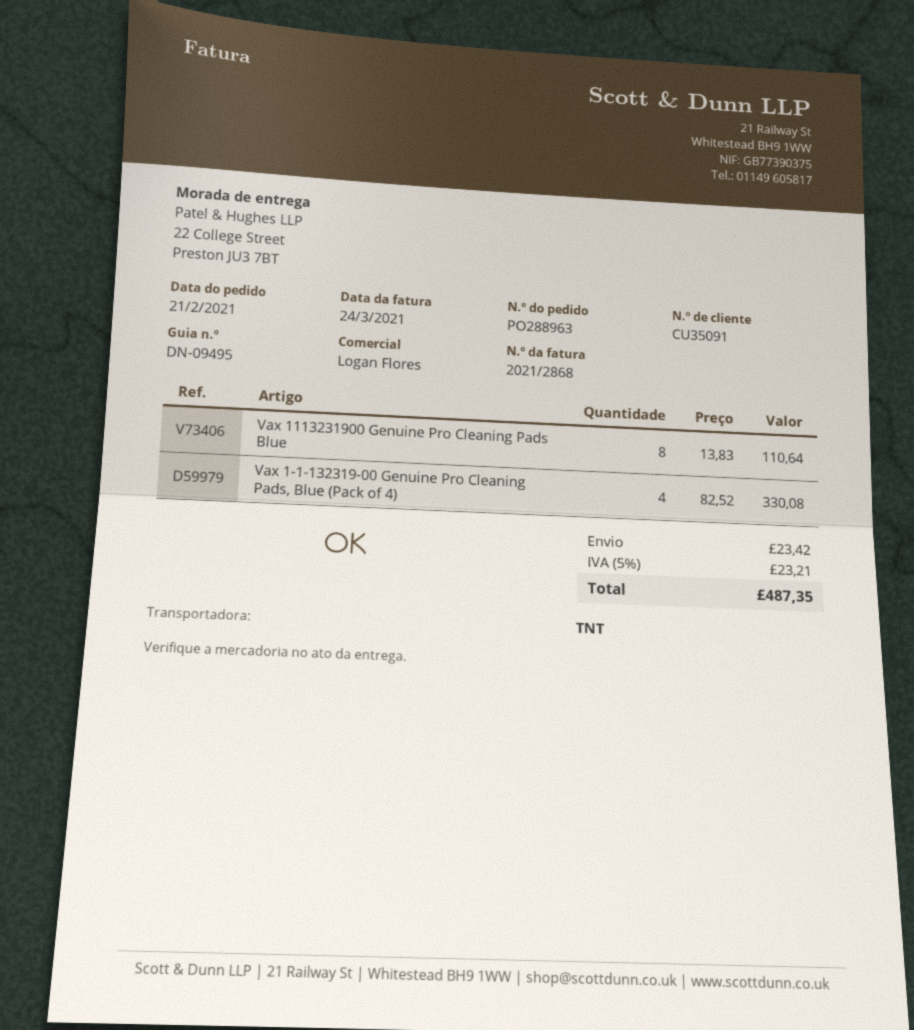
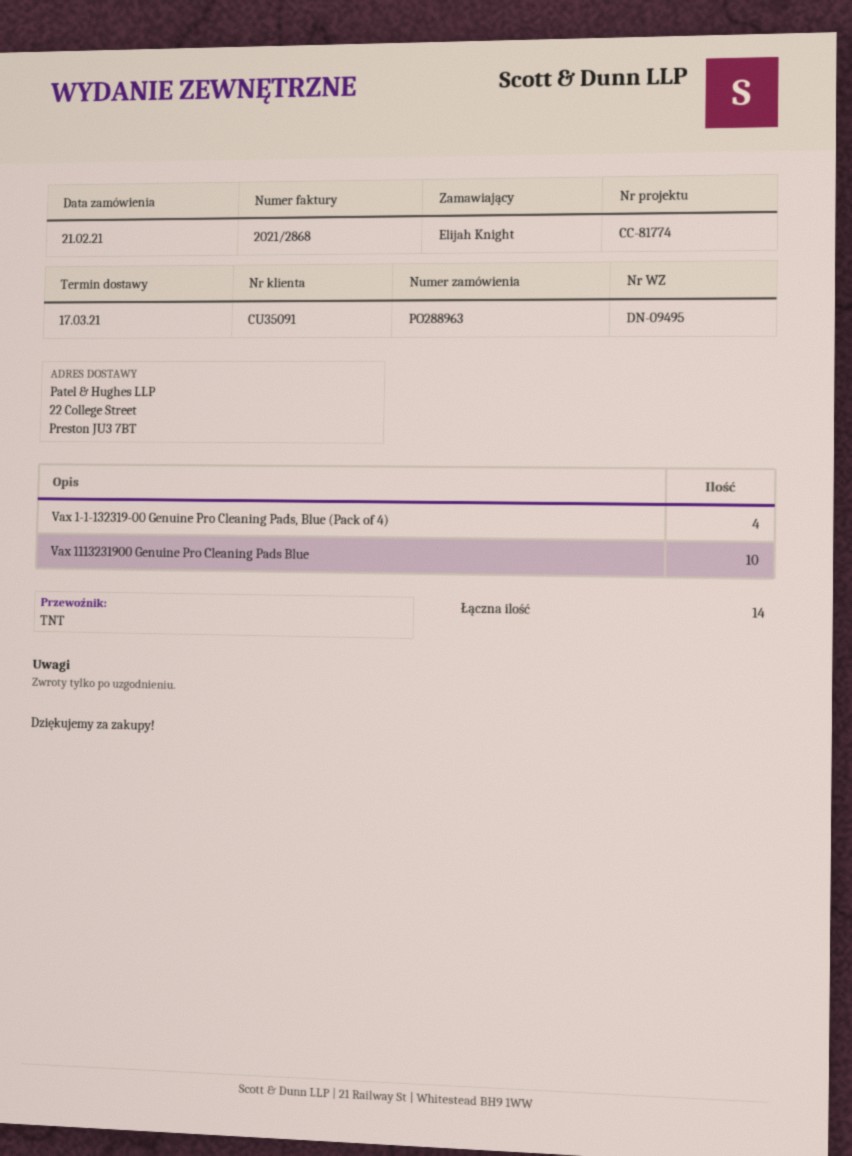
Vax 1113231900 Genuine Pro Cleaning Pads Blue: 8 -> 10

